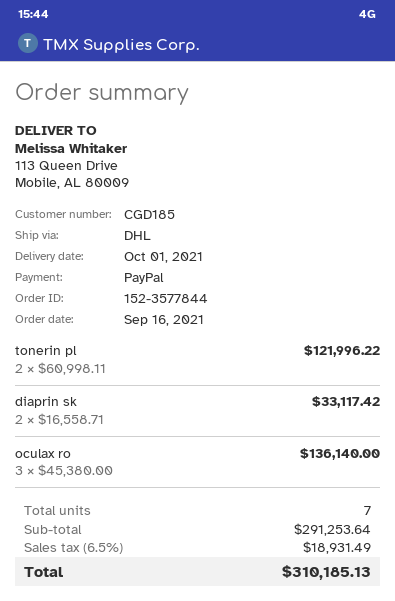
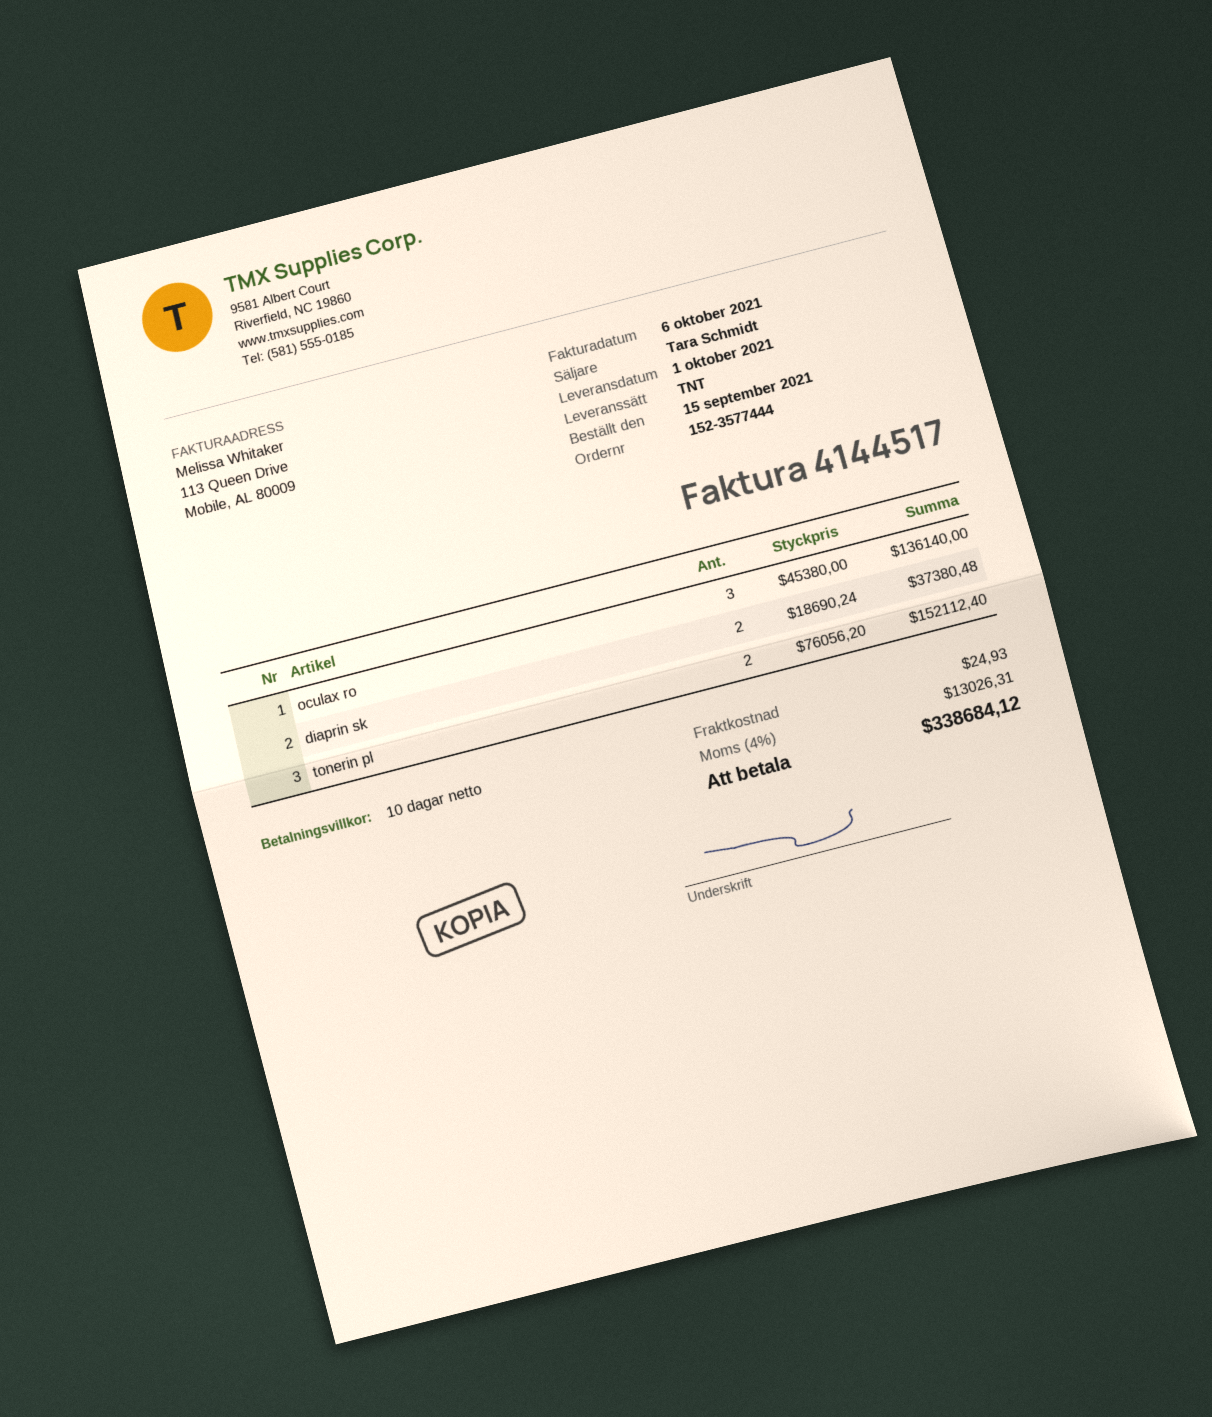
order number: 152-3577844 -> 152-3577444
order date: 2021-09-16 -> 2021-09-15
shipping method: DHL -> TNT
tonerin pl: 2 x 60998.11 = 121996.22 -> 2 x 76056.20 = 152112.40
diaprin sk: 2 x 16558.71 = 33117.42 -> 2 x 18690.24 = 37380.48
shipping: none -> 24.93
tax: 6.5% = 18931.49 -> 4% = 13026.31
total: 310185.13 -> 338684.12

